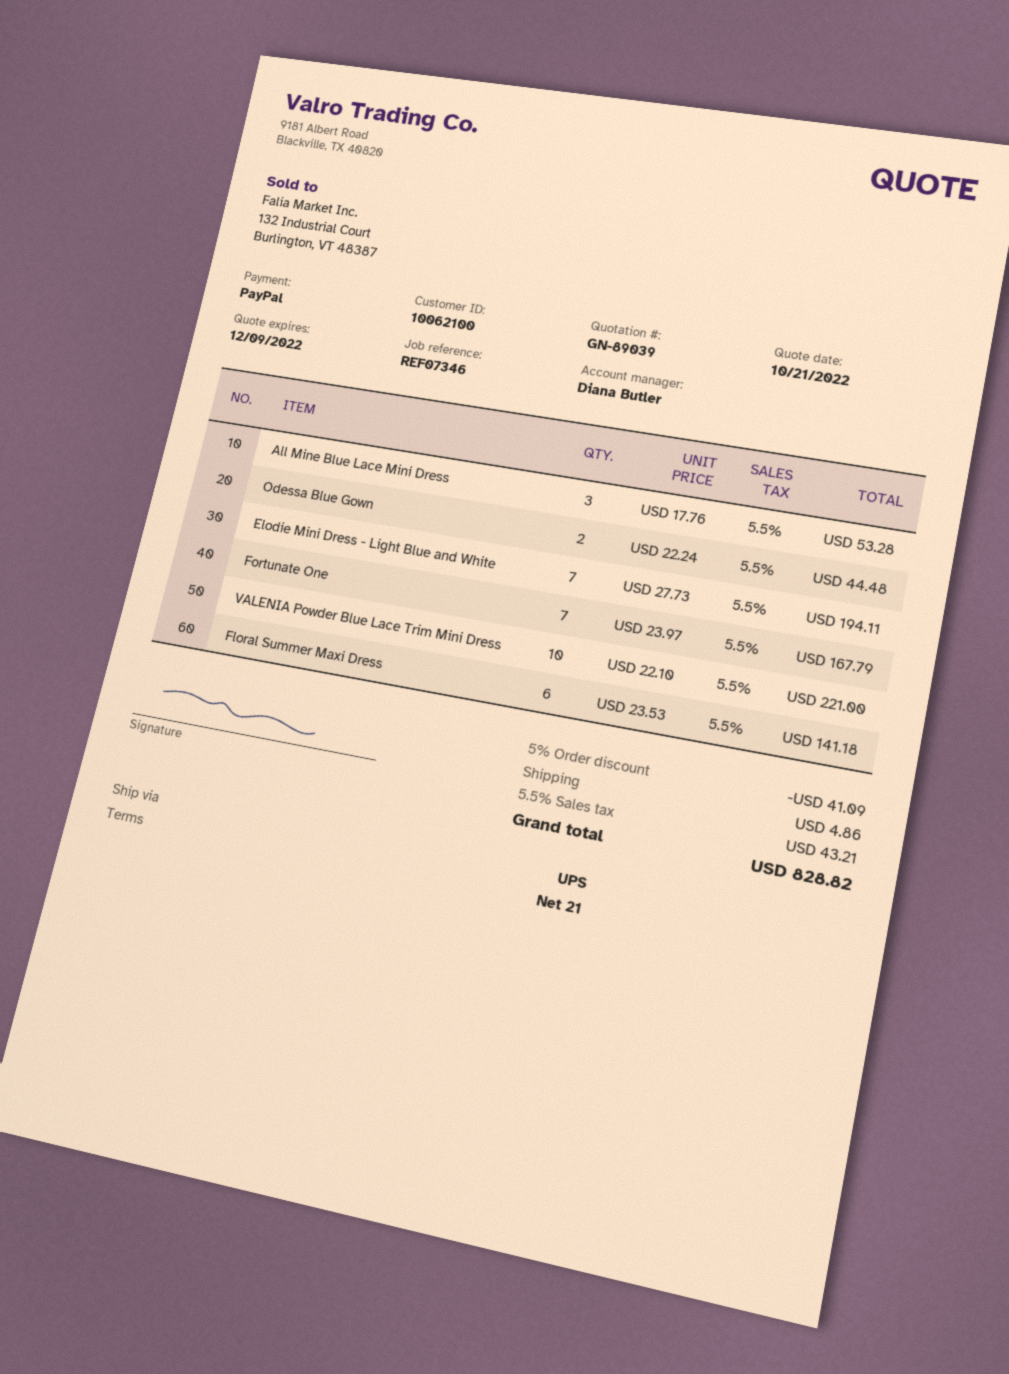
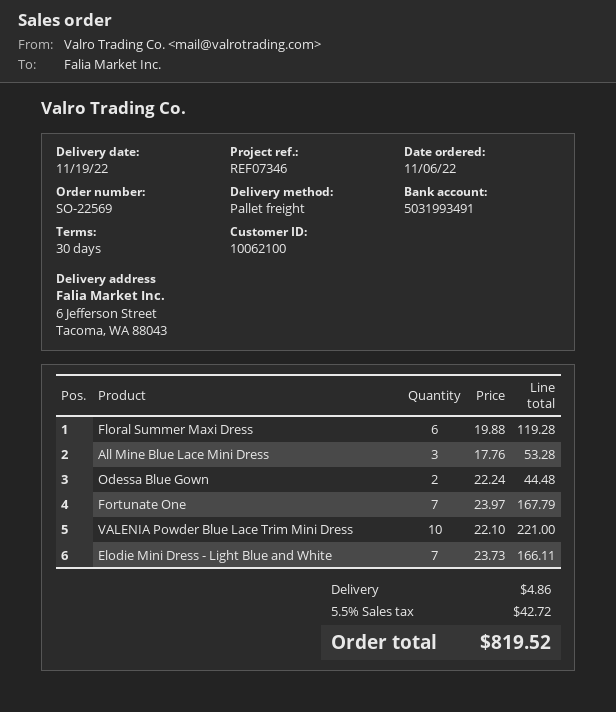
payment terms: 21 days -> 30 days
shipping method: UPS -> pallet freight
Elodie Mini Dress - Light Blue and White: 7 x 27.73 = 194.11 -> 7 x 23.73 = 166.11
Floral Summer Maxi Dress: 6 x 23.53 = 141.18 -> 6 x 19.88 = 119.28
discount: 5% = 41.09 -> none
tax: 5.5% = 43.21 -> 5.5% = 42.72
total: 828.82 -> 819.52

